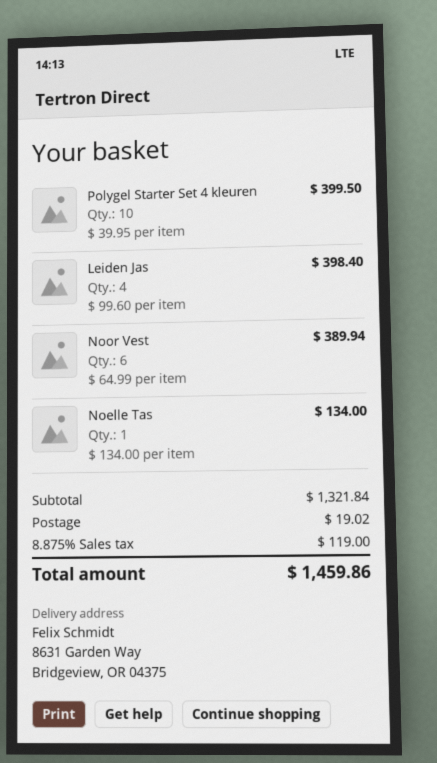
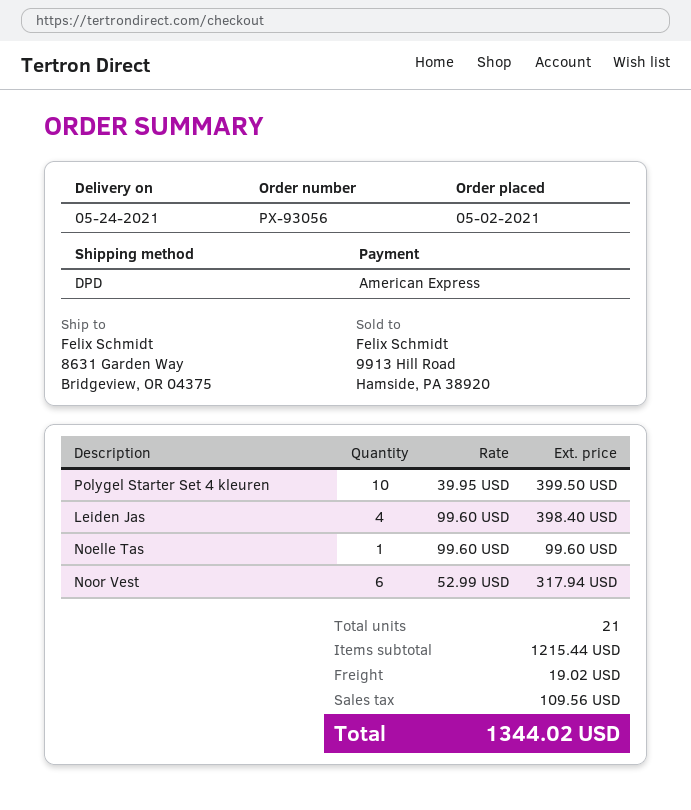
Noor Vest: 6 x 64.99 = 389.94 -> 6 x 52.99 = 317.94
Noelle Tas: 1 x 134.00 = 134.00 -> 1 x 99.60 = 99.60
subtotal: 1321.84 -> 1215.44
tax: 119.00 -> 109.56
total: 1459.86 -> 1344.02

